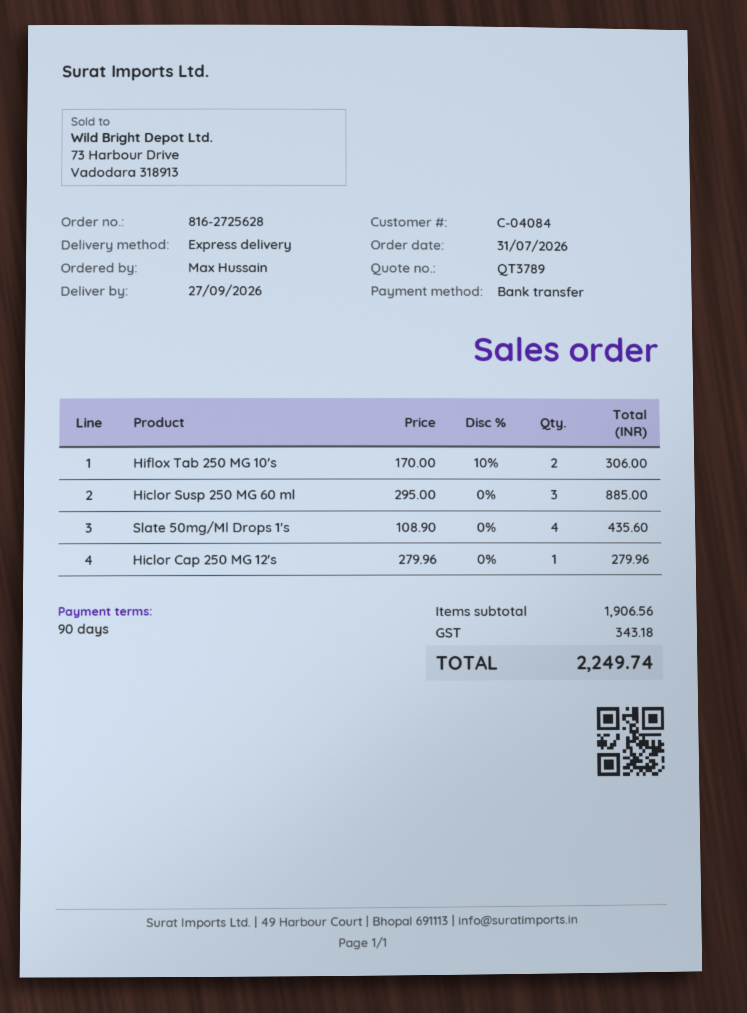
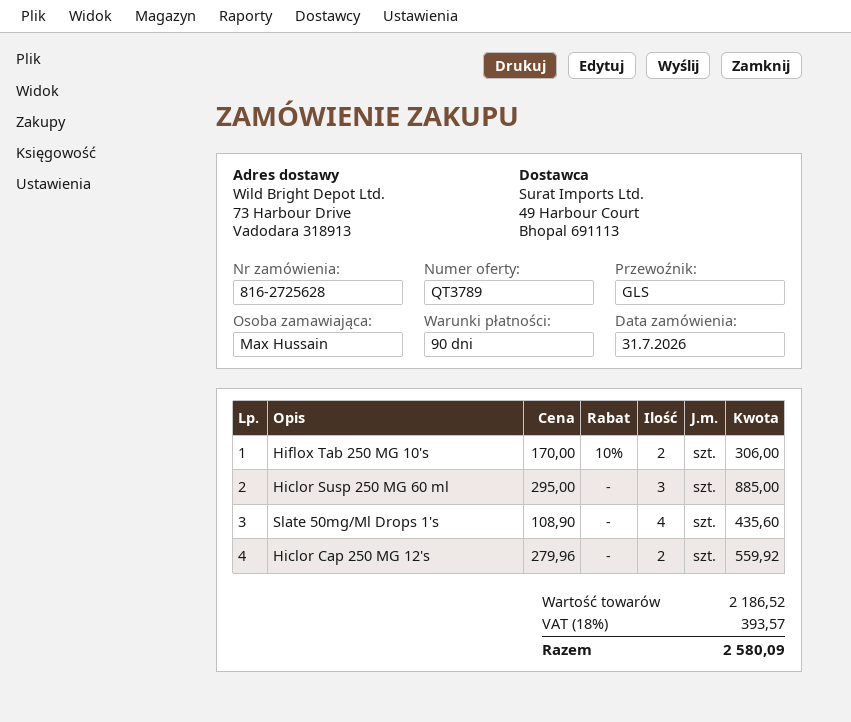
shipping method: express -> GLS
Hiclor Cap 250 MG 12's: 1 x 279.96 = 279.96 -> 2 x 279.96 = 559.92
subtotal: 1906.56 -> 2186.52
tax: 343.18 -> 393.57
total: 2249.74 -> 2580.09

